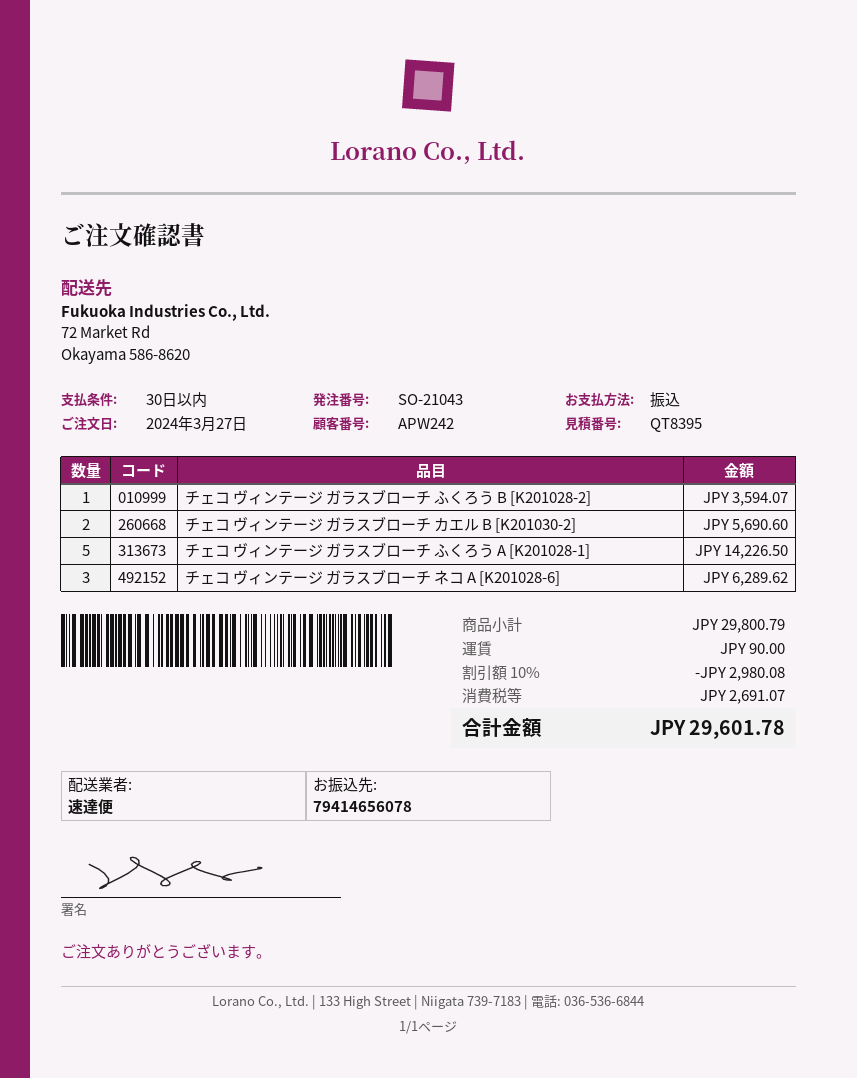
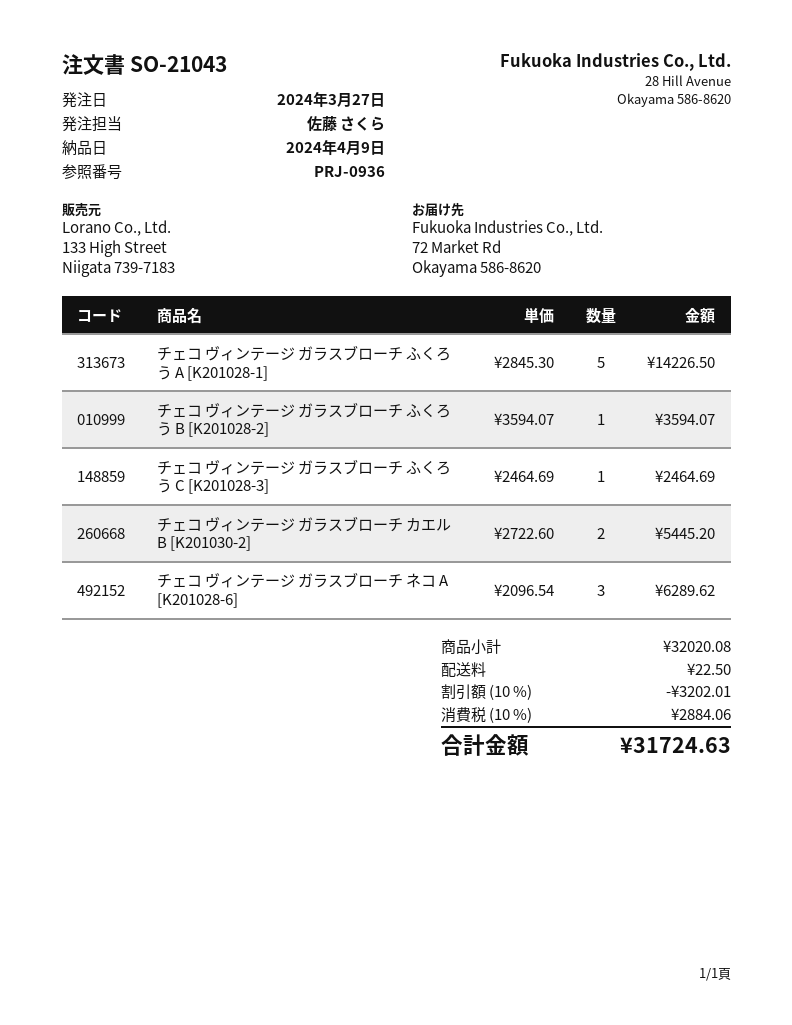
チェコ ヴィンテージ ガラスブローチ カエル B [K201030-2]: 2 for 5690.60 -> 2 for 5445.20
チェコ ヴィンテージ ガラスブローチ ふくろう C [K201028-3]: none -> 1 for 2464.69
subtotal: 29800.79 -> 32020.08
discount: 10% = 2980.08 -> 10% = 3202.01
shipping: 90.00 -> 22.50
tax: 2691.07 -> 2884.06
total: 29601.78 -> 31724.63

